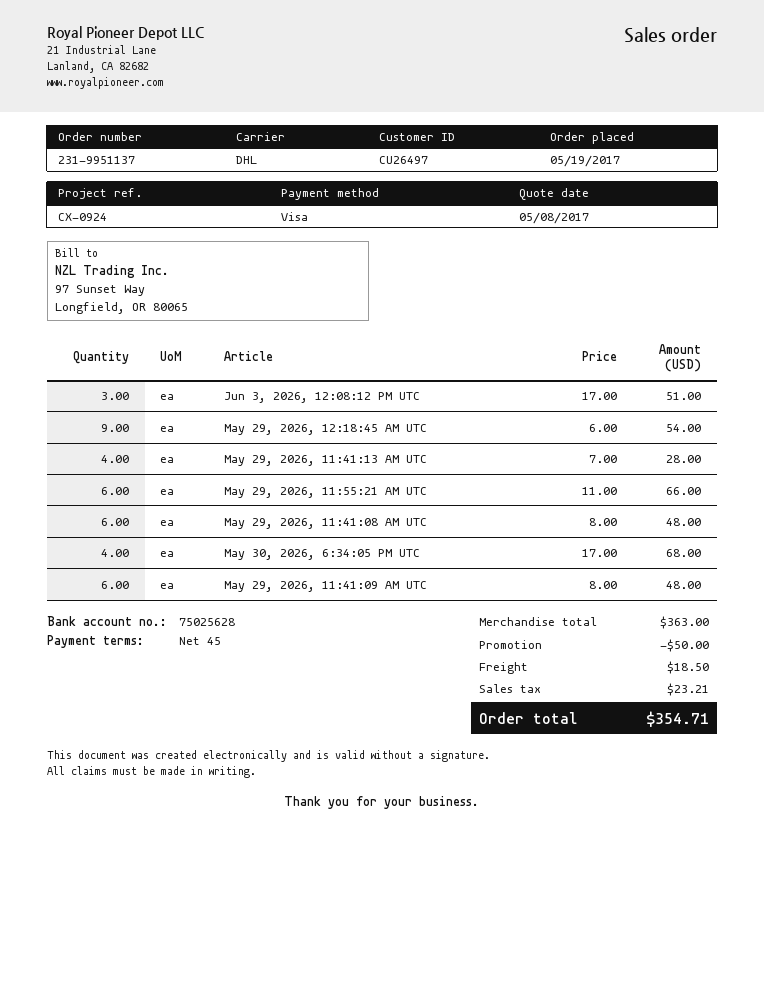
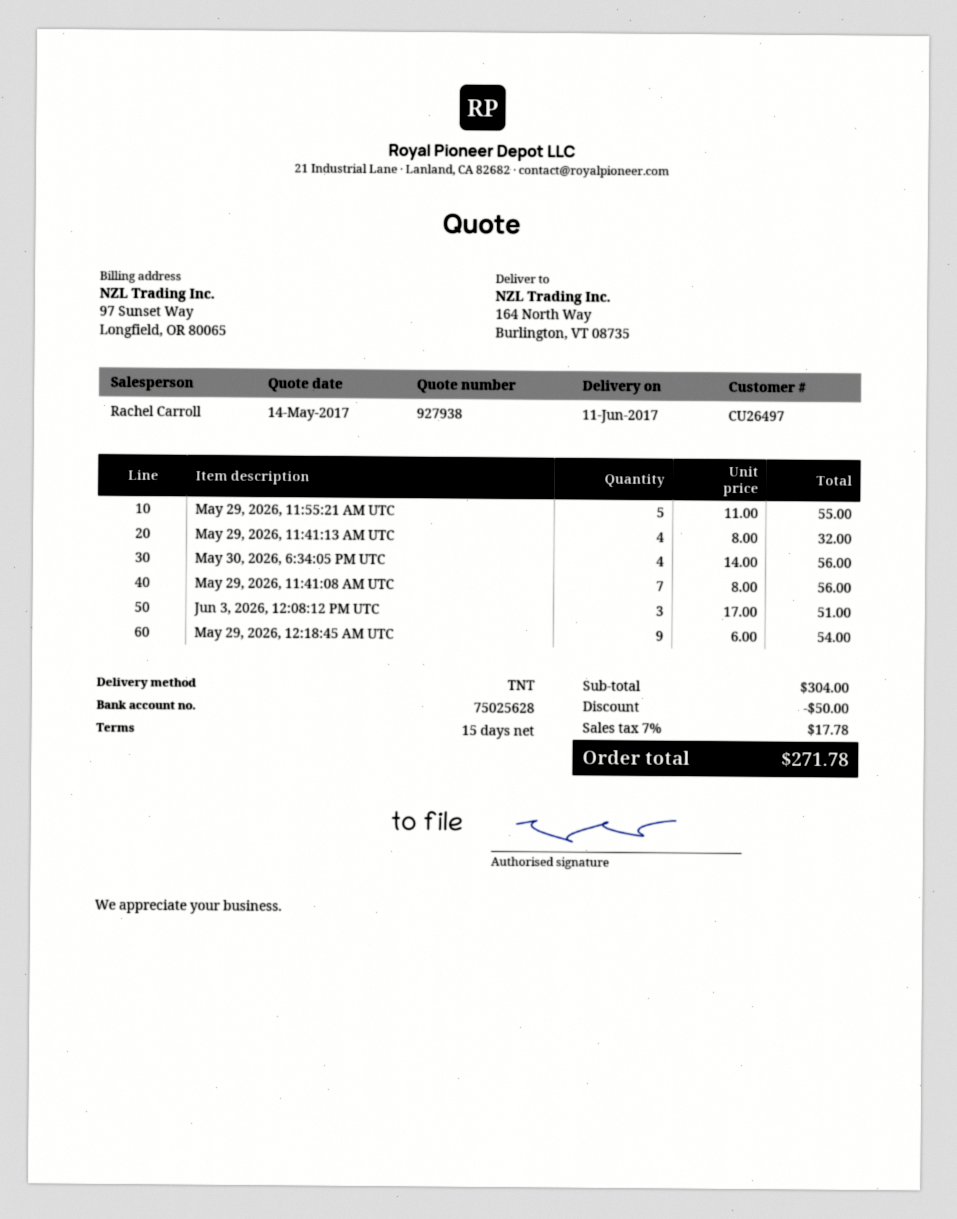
quote date: 2017-05-08 -> 2017-05-14
payment terms: 45 days -> 15 days
shipping method: DHL -> TNT
May 29, 2026, 11:41:13 AM UTC: 4 x 7.00 = 28.00 -> 4 x 8.00 = 32.00
May 29, 2026, 11:55:21 AM UTC: 6 x 11.00 = 66.00 -> 5 x 11.00 = 55.00
May 29, 2026, 11:41:08 AM UTC: 6 x 8.00 = 48.00 -> 7 x 8.00 = 56.00
May 30, 2026, 6:34:05 PM UTC: 4 x 17.00 = 68.00 -> 4 x 14.00 = 56.00
May 29, 2026, 11:41:09 AM UTC: 6 x 8.00 = 48.00 -> none
subtotal: 363.00 -> 304.00
shipping: 18.50 -> none
tax: 23.21 -> 17.78
total: 354.71 -> 271.78

